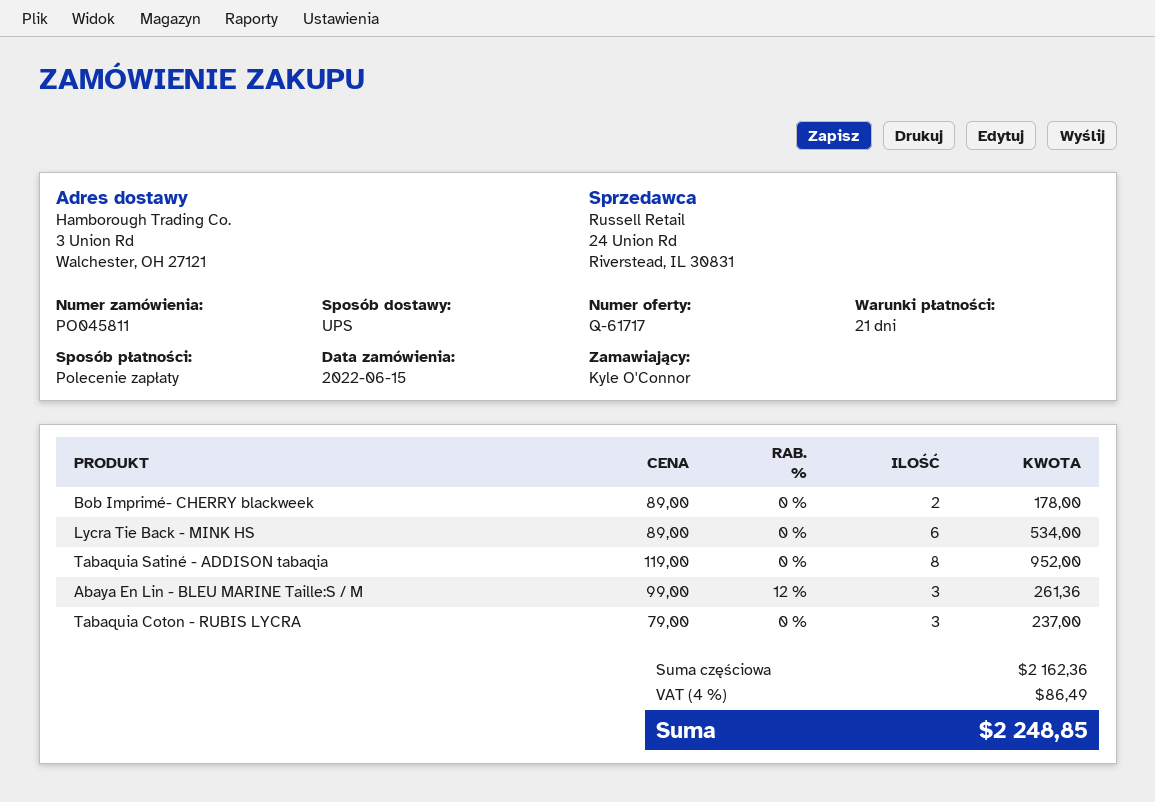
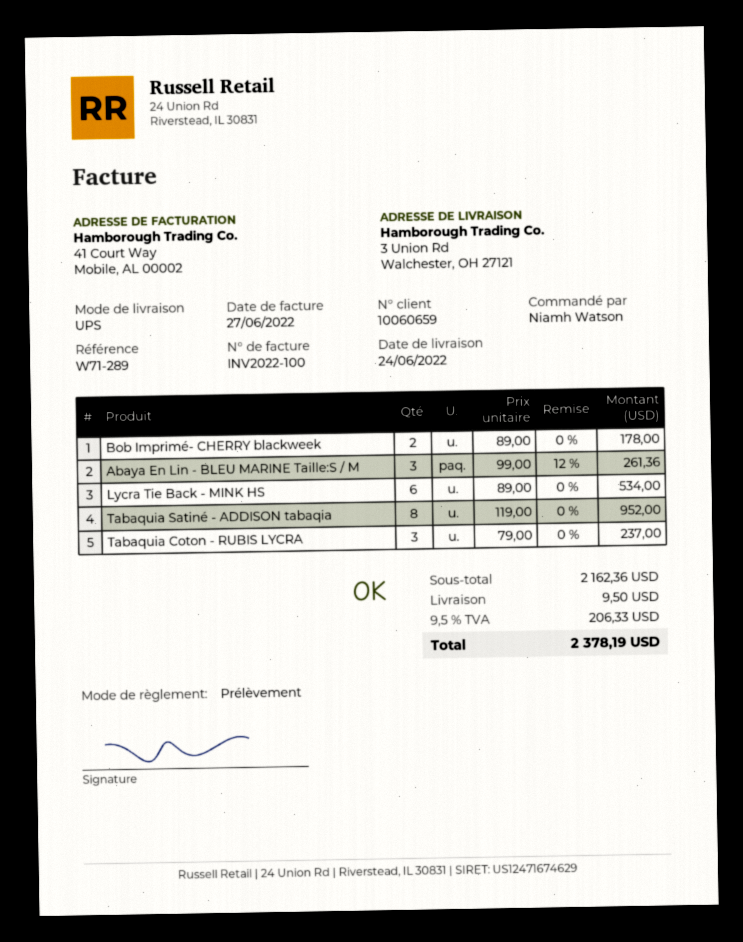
ordered by: Kyle O'Connor -> Niamh Watson
shipping: none -> 9.50
tax: 4% = 86.49 -> 9.5% = 206.33
total: 2248.85 -> 2378.19

